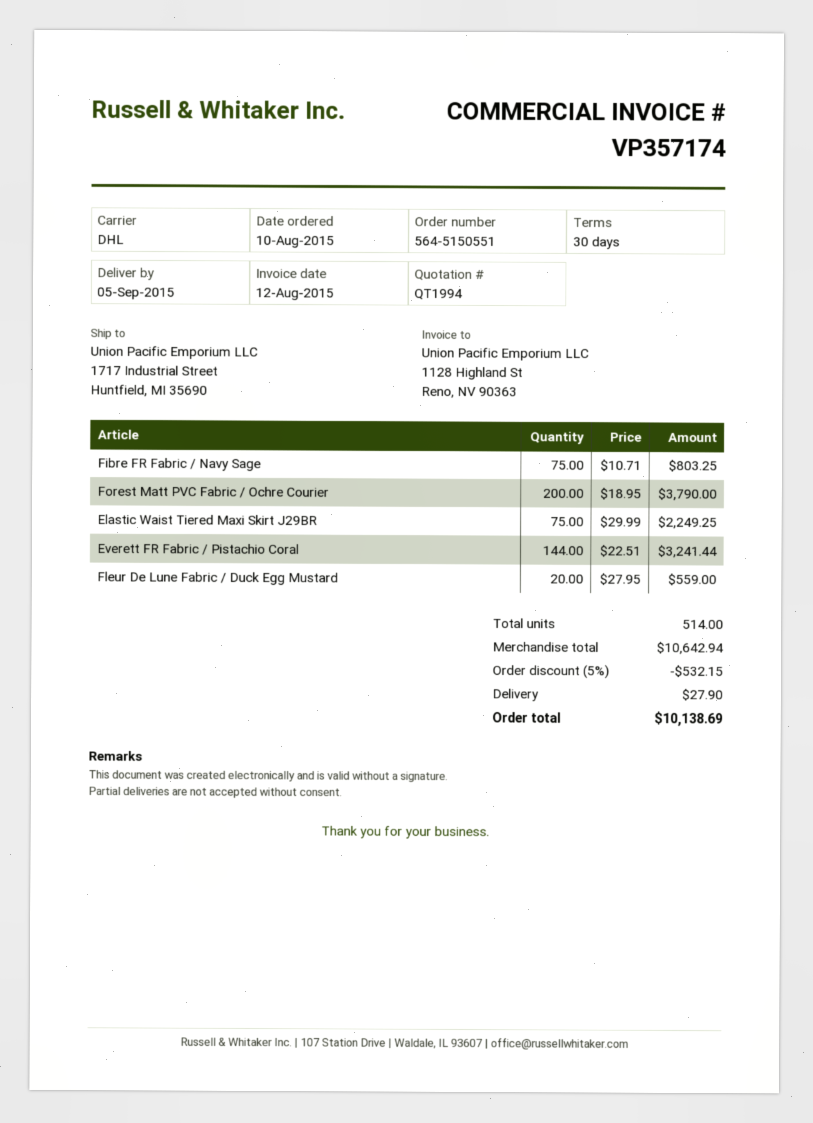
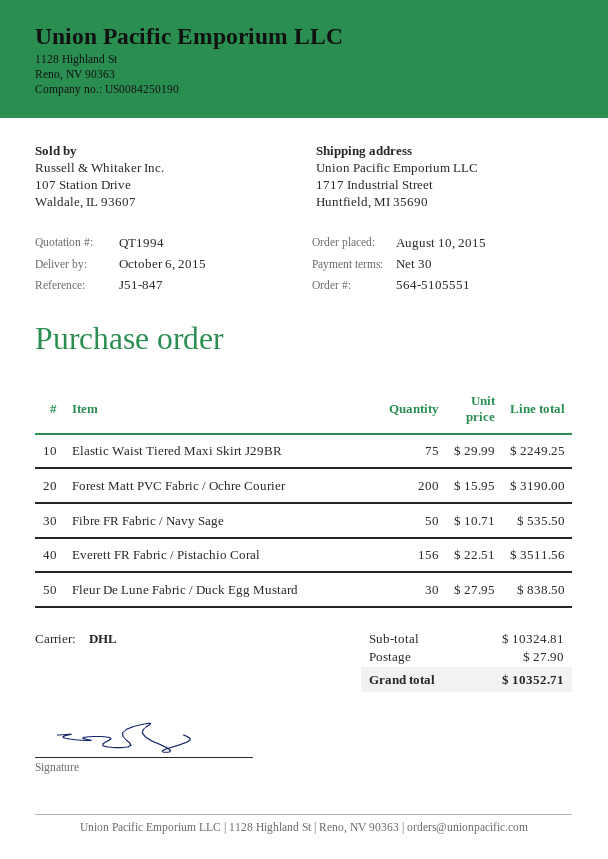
order number: 564-5150551 -> 564-5105551
delivery date: 2015-09-05 -> 2015-10-06
Fibre FR Fabric / Navy Sage: 75 x 10.71 = 803.25 -> 50 x 10.71 = 535.50
Forest Matt PVC Fabric / Ochre Courier: 200 x 18.95 = 3790.00 -> 200 x 15.95 = 3190.00
Everett FR Fabric / Pistachio Coral: 144 x 22.51 = 3241.44 -> 156 x 22.51 = 3511.56
Fleur De Lune Fabric / Duck Egg Mustard: 20 x 27.95 = 559.00 -> 30 x 27.95 = 838.50
subtotal: 10642.94 -> 10324.81
discount: 5% = 532.15 -> none
total: 10138.69 -> 10352.71

